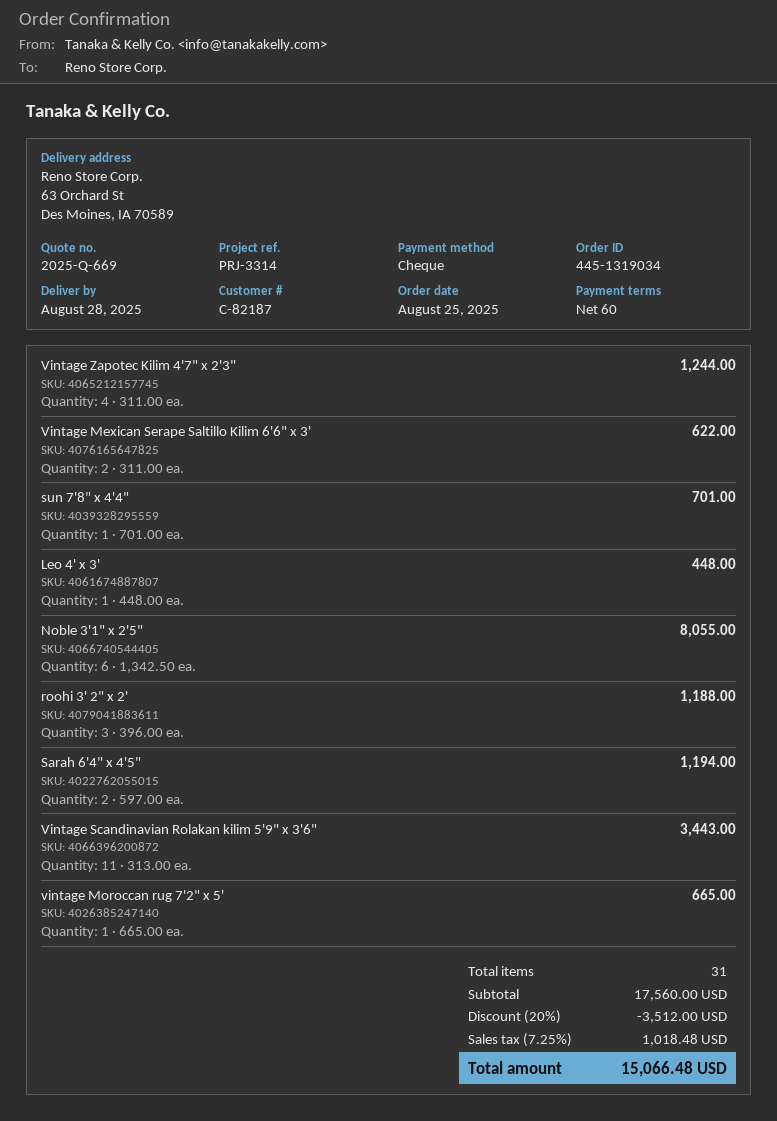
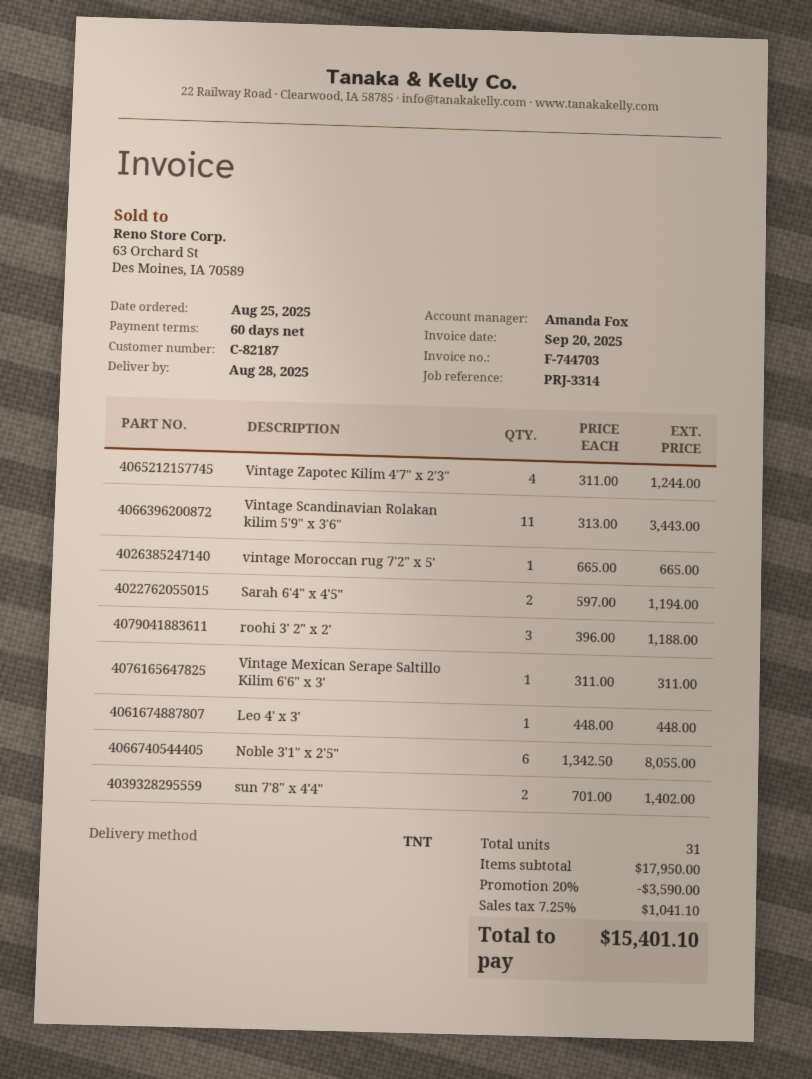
Vintage Mexican Serape Saltillo Kilim 6'6" x 3': 2 x 311.00 = 622.00 -> 1 x 311.00 = 311.00
sun 7'8" x 4'4": 1 x 701.00 = 701.00 -> 2 x 701.00 = 1402.00
subtotal: 17560.00 -> 17950.00
discount: 20% = 3512.00 -> 20% = 3590.00
tax: 7.25% = 1018.48 -> 7.25% = 1041.10
total: 15066.48 -> 15401.10

